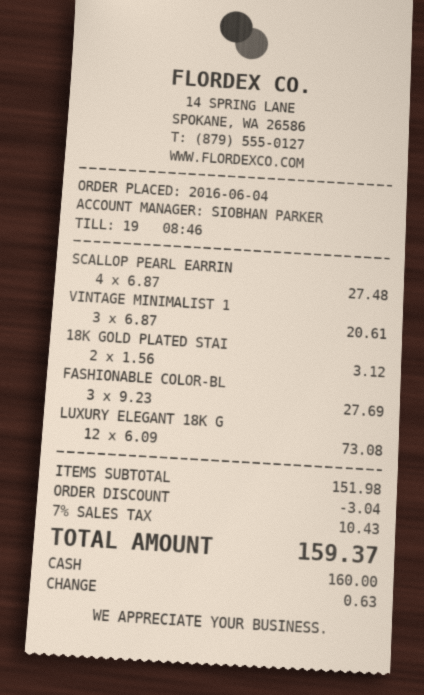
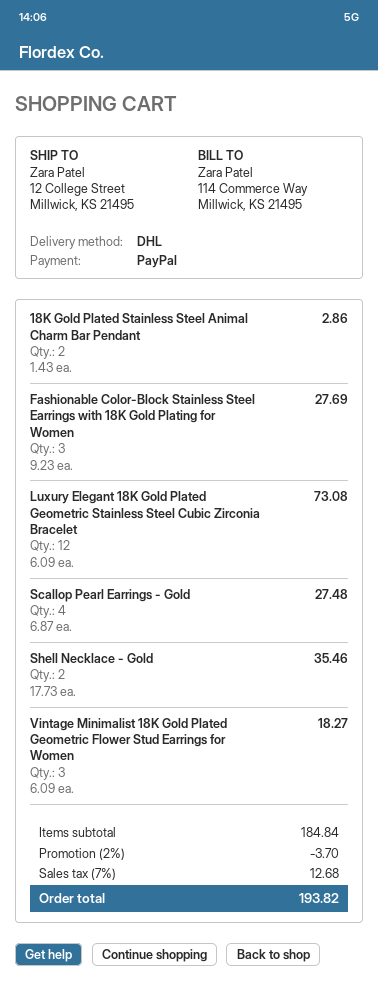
payment method: cash -> PayPal
VINTAGE MINIMALIST 1: 3 x 6.87 = 20.61 -> 3 x 6.09 = 18.27
18K GOLD PLATED STAI: 2 x 1.56 = 3.12 -> 2 x 1.43 = 2.86
Shell Necklace - Gold: none -> 2 x 17.73 = 35.46
subtotal: 151.98 -> 184.84
discount: 3.04 -> 3.70
tax: 7% = 10.43 -> 7% = 12.68
total: 159.37 -> 193.82

